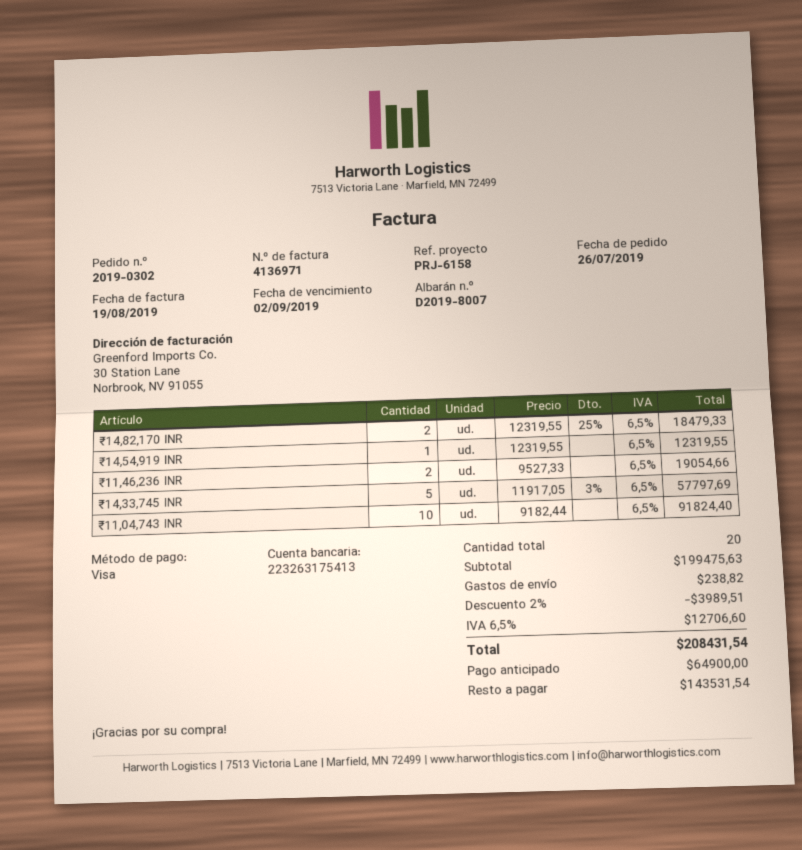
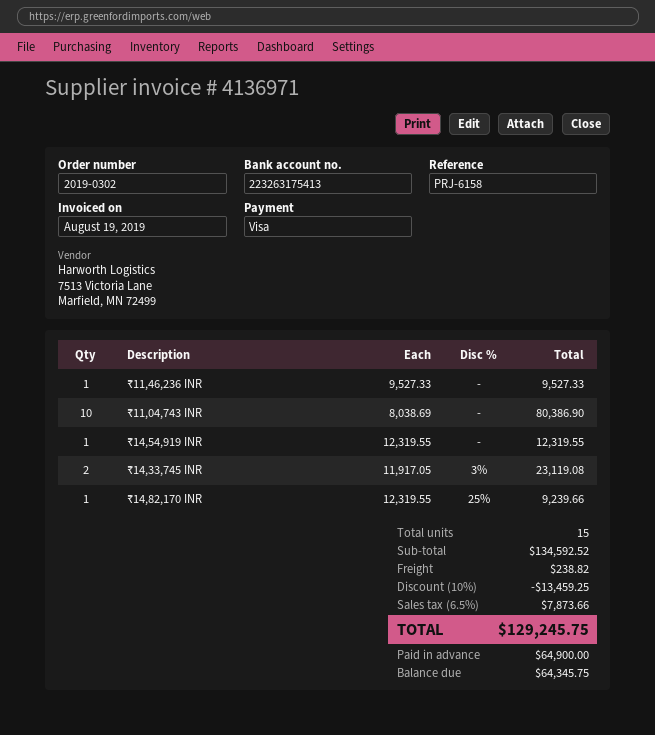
₹14,82,170 INR: 2 x 12319.55 - 25% = 18479.33 -> 1 x 12319.55 - 25% = 9239.66
₹11,46,236 INR: 2 x 9527.33 = 19054.66 -> 1 x 9527.33 = 9527.33
₹14,33,745 INR: 5 x 11917.05 - 3% = 57797.69 -> 2 x 11917.05 - 3% = 23119.08
₹11,04,743 INR: 10 x 9182.44 = 91824.40 -> 10 x 8038.69 = 80386.90
total quantity: 20 -> 15
subtotal: 199475.63 -> 134592.52
discount: 2% = 3989.51 -> 10% = 13459.25
tax: 6.5% = 12706.60 -> 6.5% = 7873.66
total: 208431.54 -> 129245.75
balance: 143531.54 -> 64345.75

